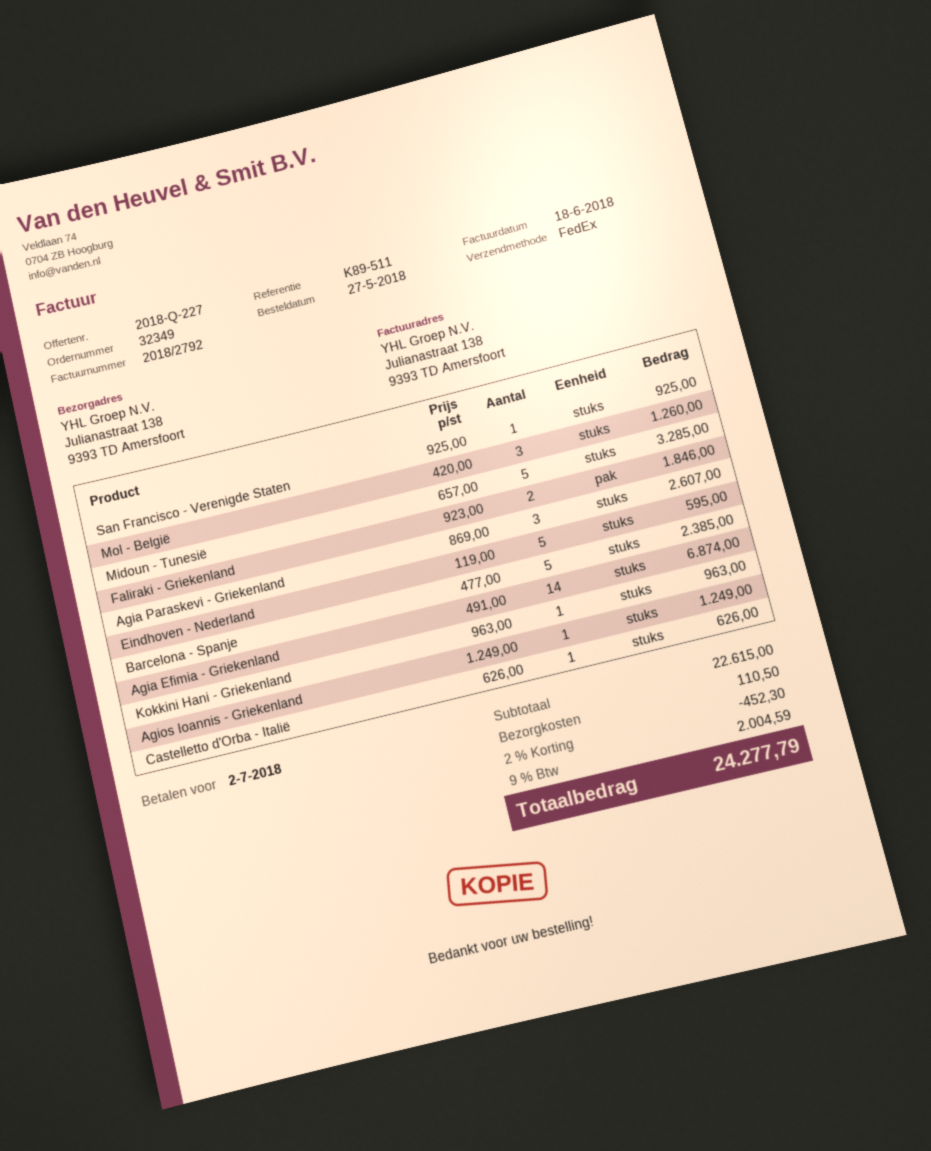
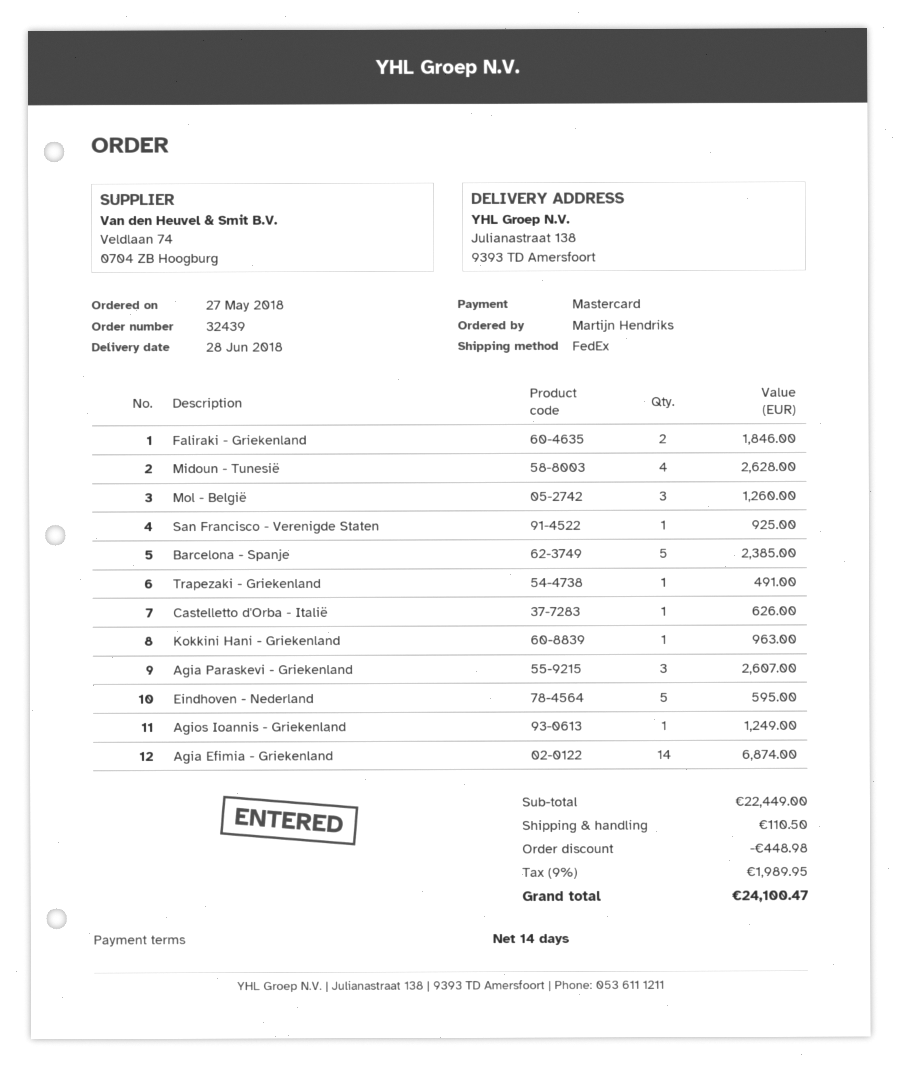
order number: 32349 -> 32439
Midoun - Tunesië: 5 for 3285.00 -> 4 for 2628.00
Trapezaki - Griekenland: none -> 1 for 491.00
subtotal: 22615.00 -> 22449.00
discount: 452.30 -> 448.98
tax: 9% = 2004.59 -> 9% = 1989.95
total: 24277.79 -> 24100.47

